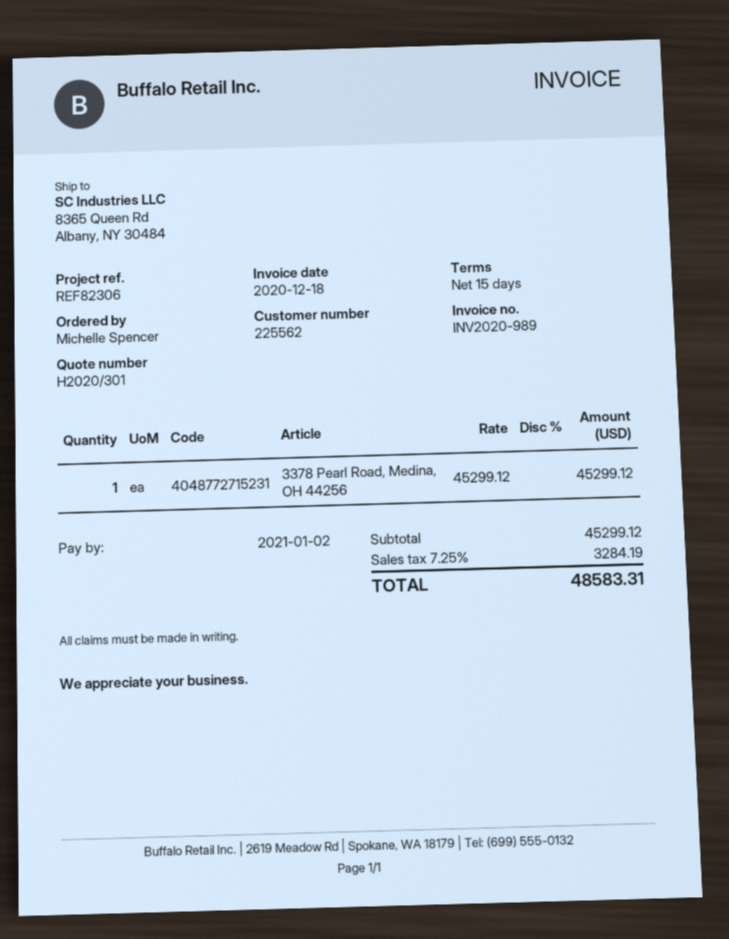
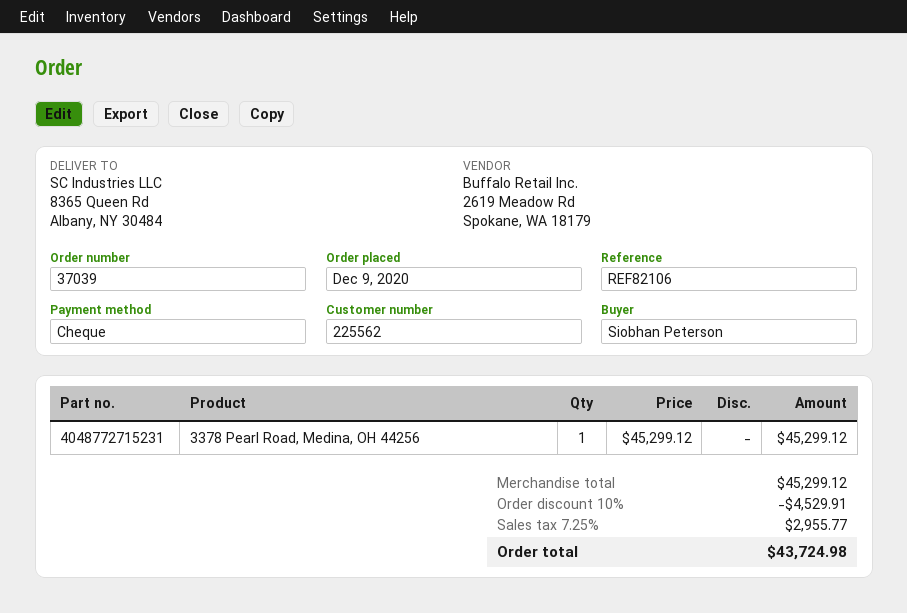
reference: REF82306 -> REF82106
ordered by: Michelle Spencer -> Siobhan Peterson
discount: none -> 10% = 4529.91
tax: 7.25% = 3284.19 -> 7.25% = 2955.77
total: 48583.31 -> 43724.98

